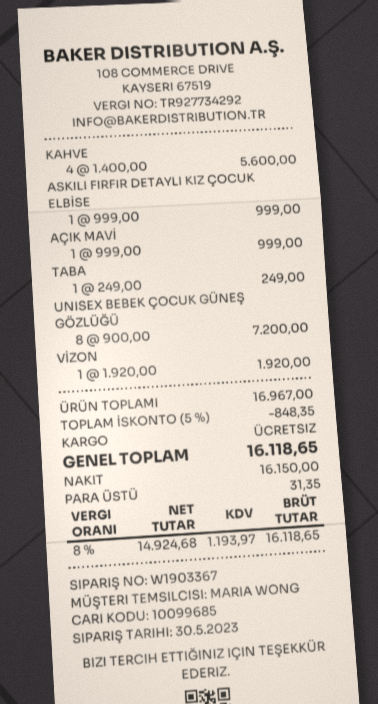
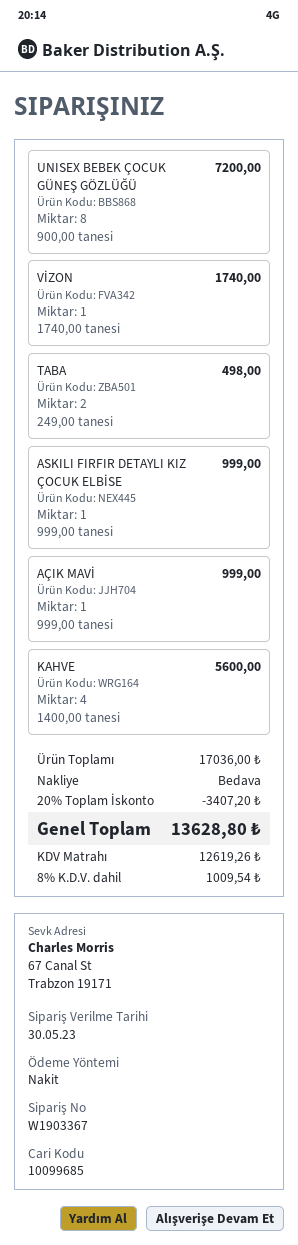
TABA: 1 x 249.00 = 249.00 -> 2 x 249.00 = 498.00
VİZON: 1 x 1920.00 = 1920.00 -> 1 x 1740.00 = 1740.00
subtotal: 16967.00 -> 17036.00
discount: 5% = 848.35 -> 20% = 3407.20
net: 14924.68 -> 12619.26
tax: 8% = 1193.97 -> 8% = 1009.54
total: 16118.65 -> 13628.80

